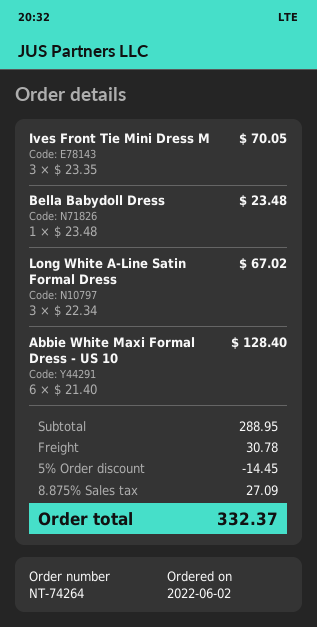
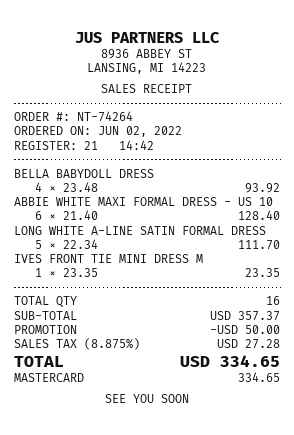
Ives Front Tie Mini Dress M: 3 x 23.35 = 70.05 -> 1 x 23.35 = 23.35
Bella Babydoll Dress: 1 x 23.48 = 23.48 -> 4 x 23.48 = 93.92
Long White A-Line Satin Formal Dress: 3 x 22.34 = 67.02 -> 5 x 22.34 = 111.70
subtotal: 288.95 -> 357.37
discount: 14.45 -> 50.00
shipping: 30.78 -> none
tax: 8.875% = 27.09 -> 8.875% = 27.28
total: 332.37 -> 334.65

